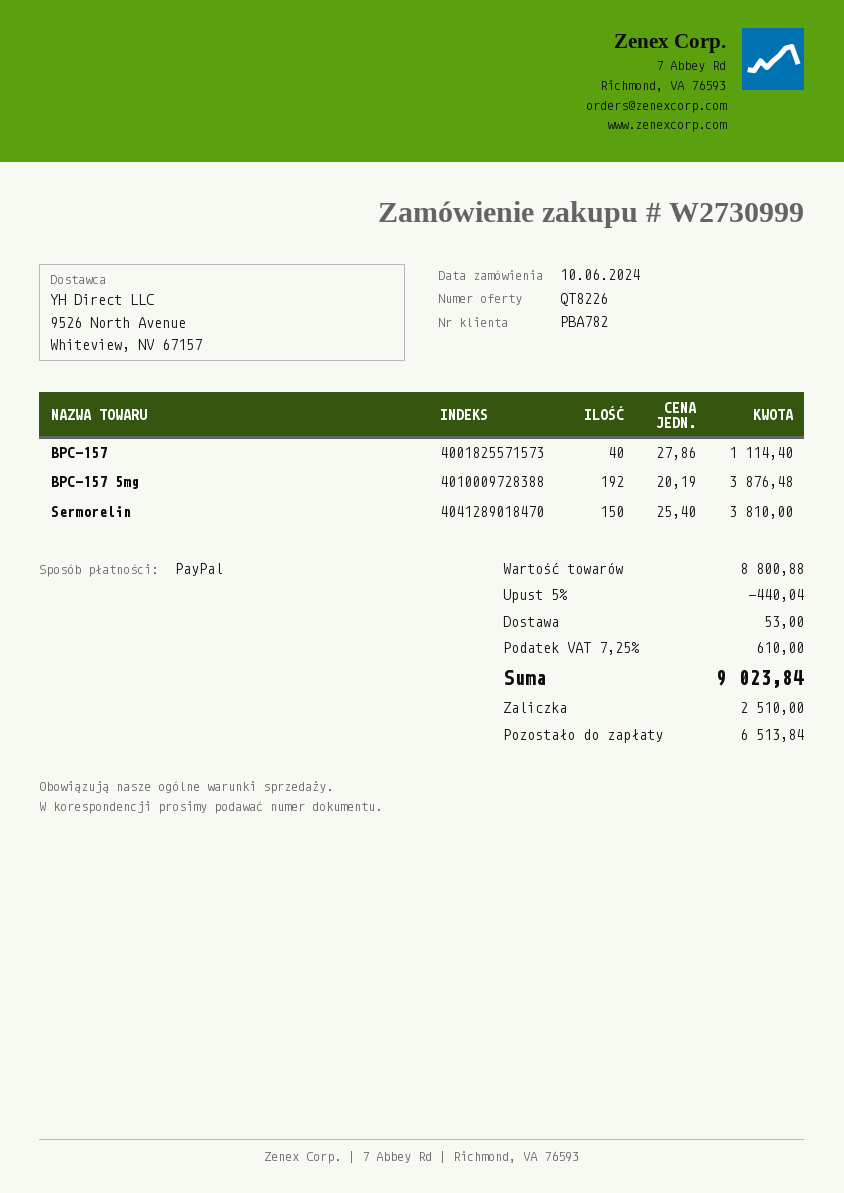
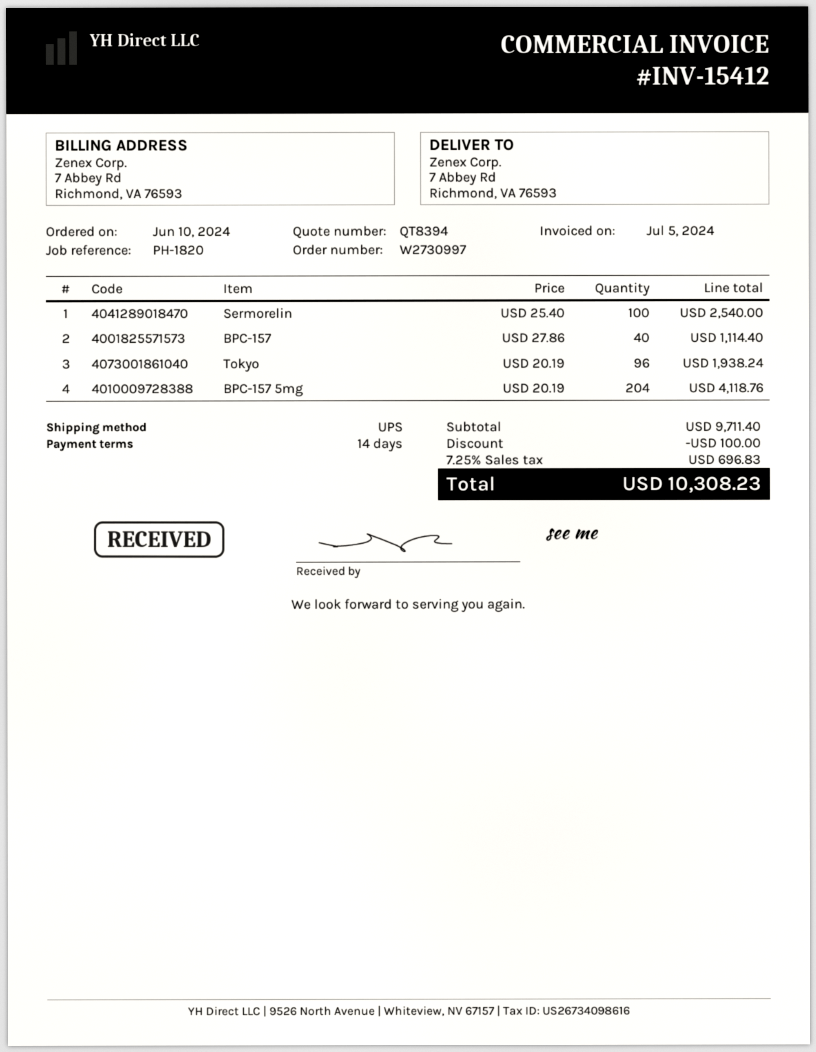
quote number: QT8226 -> QT8394
order number: W2730999 -> W2730997
BPC-157 5mg: 192 x 20.19 = 3876.48 -> 204 x 20.19 = 4118.76
Sermorelin: 150 x 25.40 = 3810.00 -> 100 x 25.40 = 2540.00
Tokyo: none -> 96 x 20.19 = 1938.24
subtotal: 8800.88 -> 9711.40
discount: 440.04 -> 100.00
shipping: 53.00 -> none
tax: 7.25% = 610.00 -> 7.25% = 696.83
total: 9023.84 -> 10308.23

